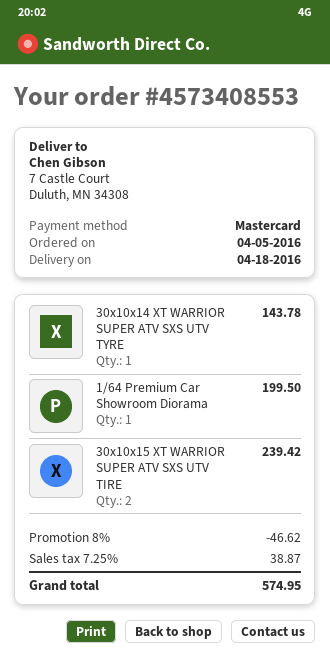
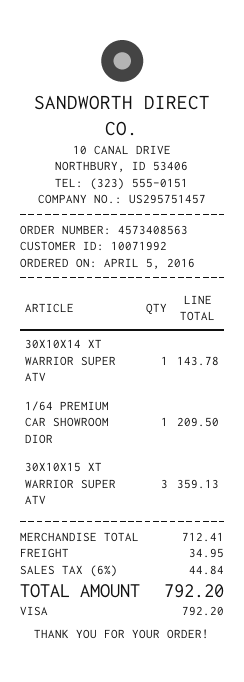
order number: 4573408553 -> 4573408563
payment method: Mastercard -> Visa
1/64 Premium Car Showroom Diorama: 1 for 199.50 -> 1 for 209.50
30x10x15 XT WARRIOR SUPER ATV SXS UTV TIRE: 2 for 239.42 -> 3 for 359.13
discount: 8% = 46.62 -> none
shipping: none -> 34.95
tax: 7.25% = 38.87 -> 6% = 44.84
total: 574.95 -> 792.20

